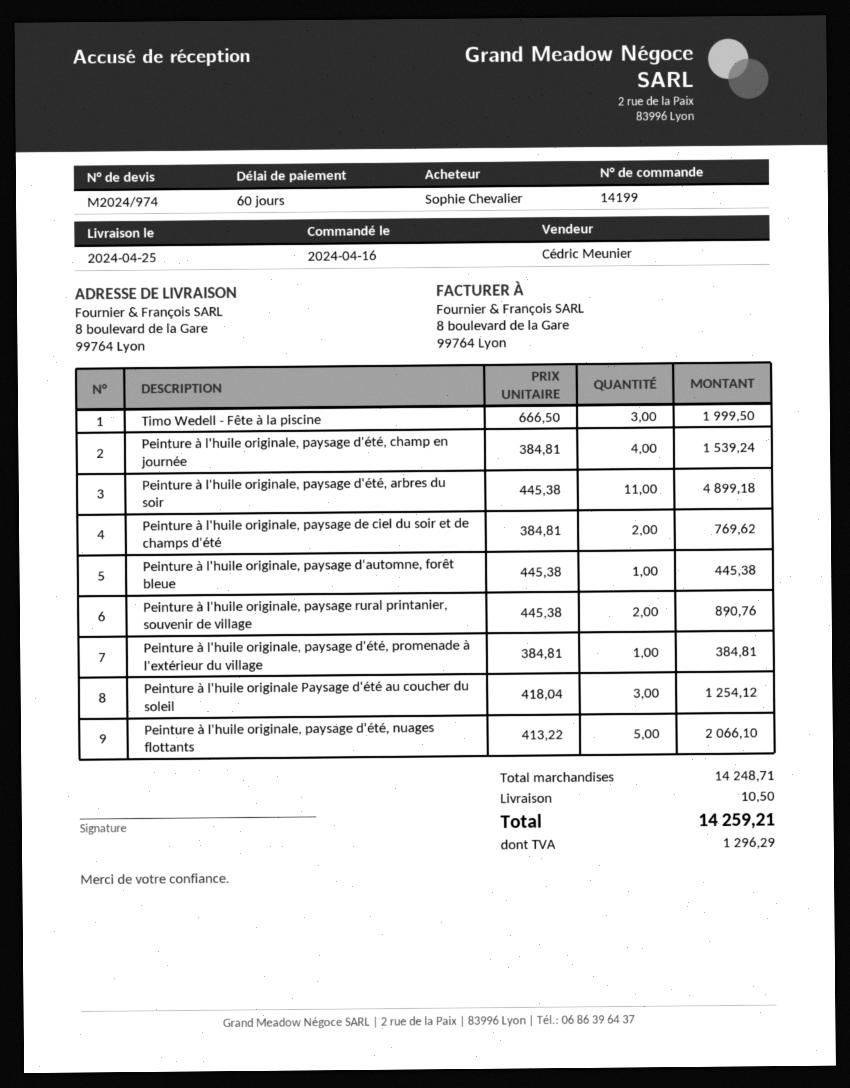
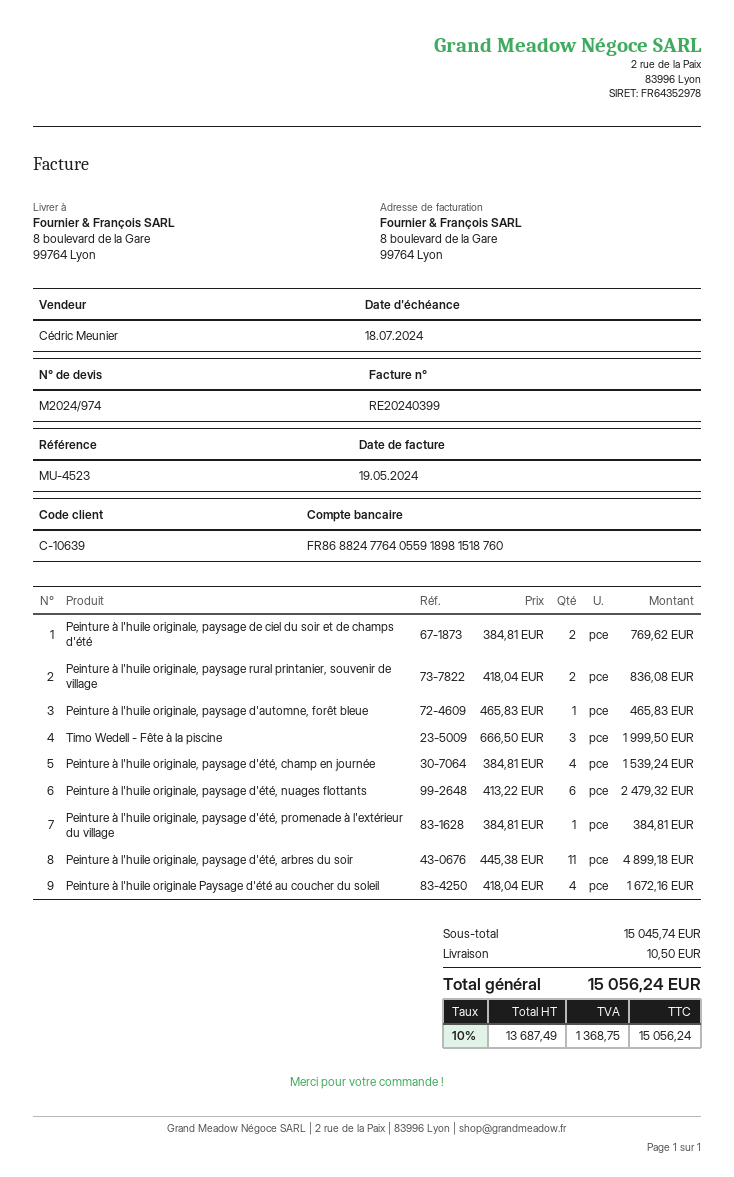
Peinture à l'huile originale, paysage d'automne, forêt bleue: 1 x 445.38 = 445.38 -> 1 x 465.83 = 465.83
Peinture à l'huile originale, paysage rural printanier, souvenir de village: 2 x 445.38 = 890.76 -> 2 x 418.04 = 836.08
Peinture à l'huile originale Paysage d'été au coucher du soleil: 3 x 418.04 = 1254.12 -> 4 x 418.04 = 1672.16
Peinture à l'huile originale, paysage d'été, nuages flottants: 5 x 413.22 = 2066.10 -> 6 x 413.22 = 2479.32
subtotal: 14248.71 -> 15045.74
tax: 1296.29 -> 1368.75
total: 14259.21 -> 15056.24

